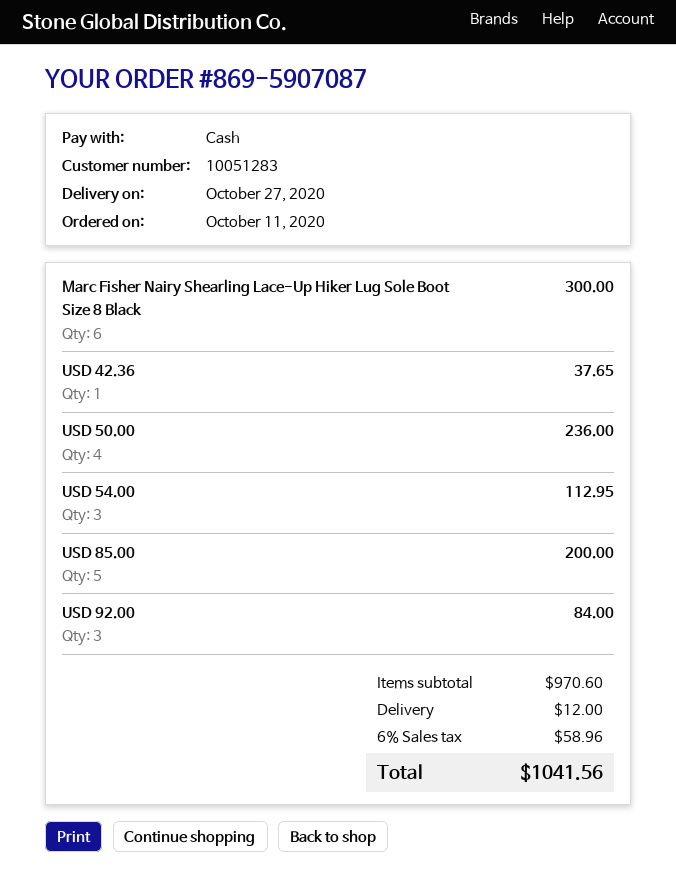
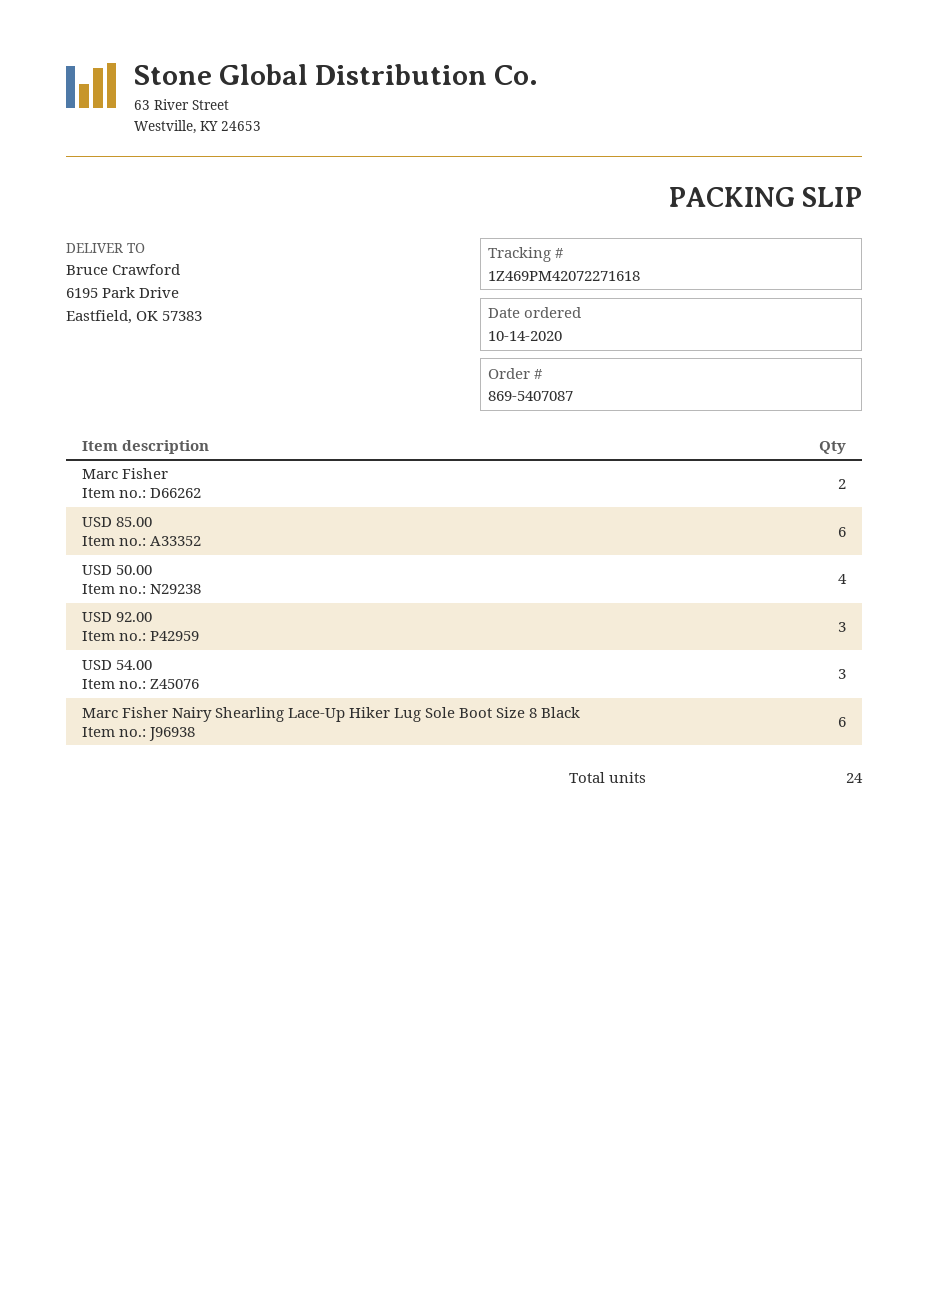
order number: 869-5907087 -> 869-5407087
order date: 2020-10-11 -> 2020-10-14
USD 42.36: 1 -> none
USD 85.00: 5 -> 6
Marc Fisher: none -> 2

